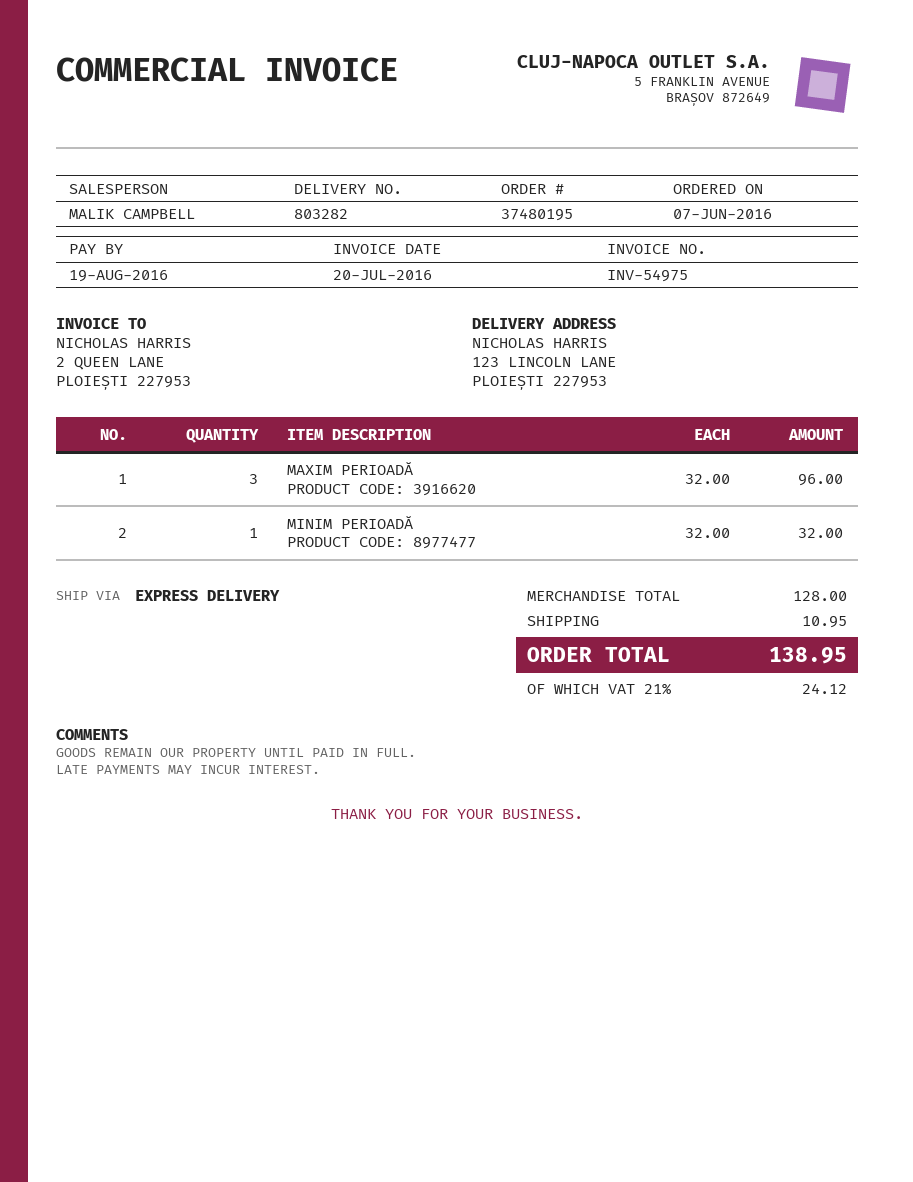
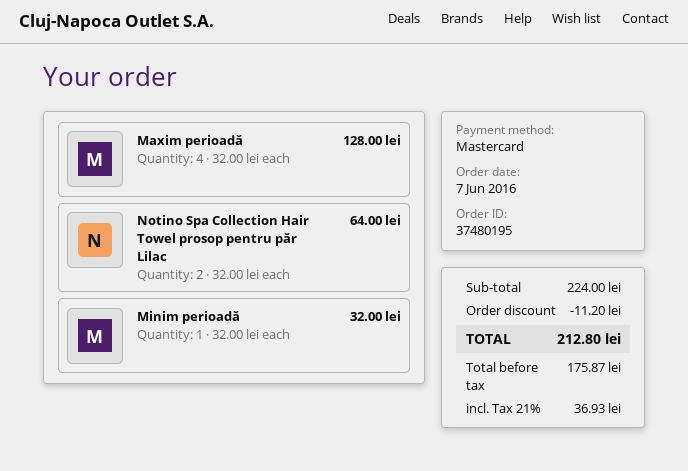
MAXIM PERIOADĂ: 3 x 32.00 = 96.00 -> 4 x 32.00 = 128.00
Notino Spa Collection Hair Towel prosop pentru păr Lilac: none -> 2 x 32.00 = 64.00
subtotal: 128.00 -> 224.00
discount: none -> 11.20
shipping: 10.95 -> none
tax: 21% = 24.12 -> 21% = 36.93
total: 138.95 -> 212.80

